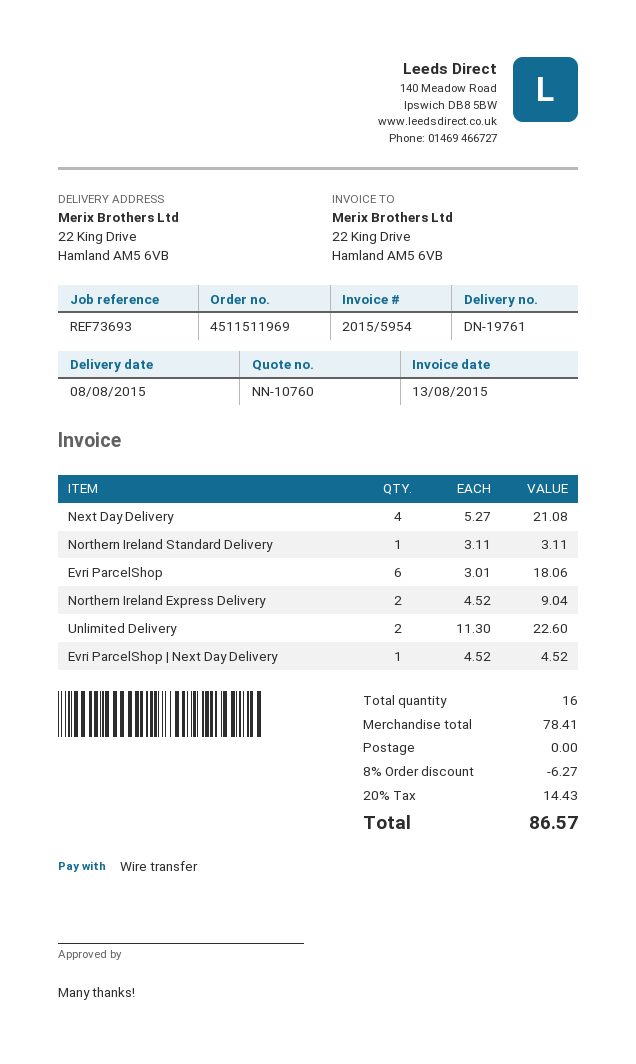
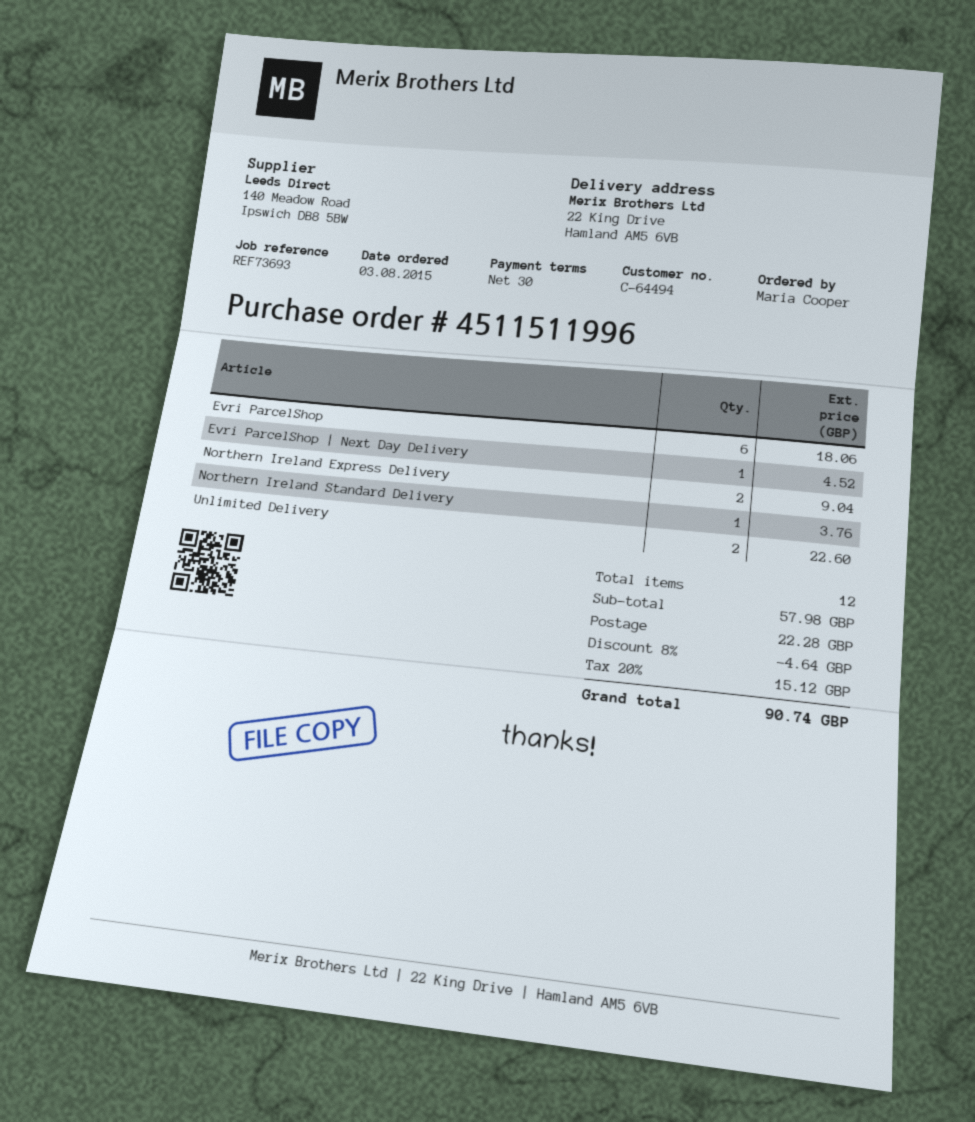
order number: 4511511969 -> 4511511996
Next Day Delivery: 4 for 21.08 -> none
Northern Ireland Standard Delivery: 1 for 3.11 -> 1 for 3.76
total quantity: 16 -> 12
subtotal: 78.41 -> 57.98
discount: 8% = 6.27 -> 8% = 4.64
shipping: 0.00 -> 22.28
tax: 20% = 14.43 -> 20% = 15.12
total: 86.57 -> 90.74

